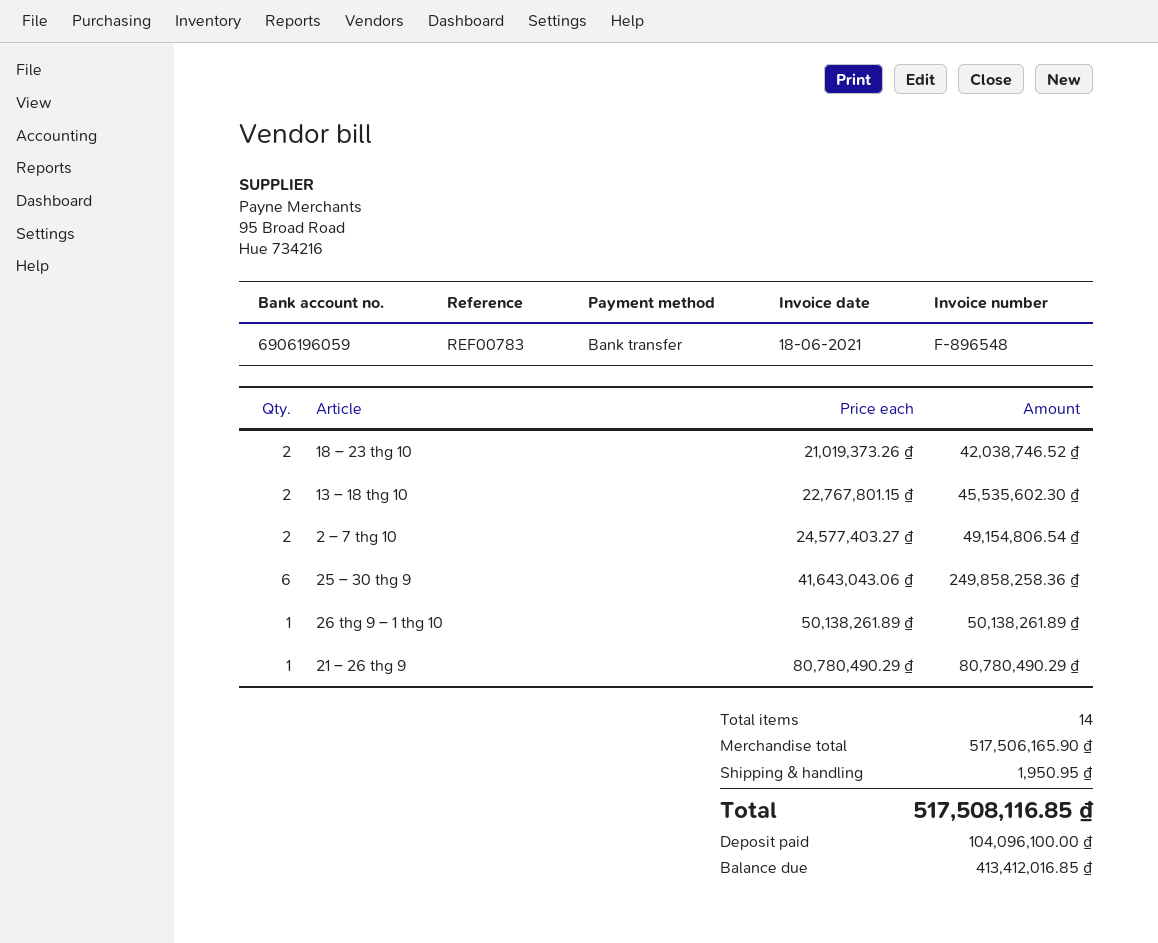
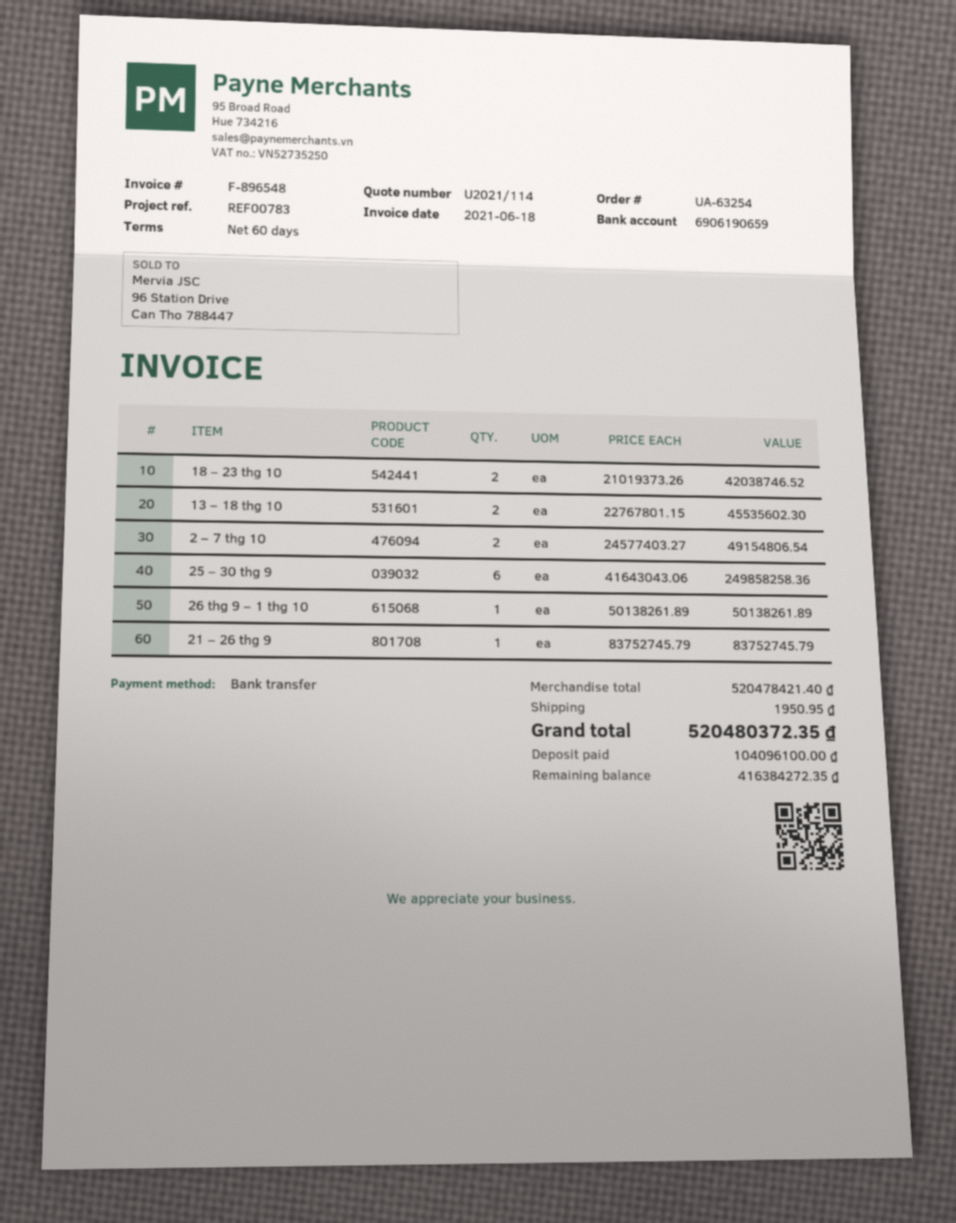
bank account: 6906196059 -> 6906190659
21 – 26 thg 9: 1 x 80780490.29 = 80780490.29 -> 1 x 83752745.79 = 83752745.79
subtotal: 517506165.90 -> 520478421.40
total: 517508116.85 -> 520480372.35
balance: 413412016.85 -> 416384272.35

